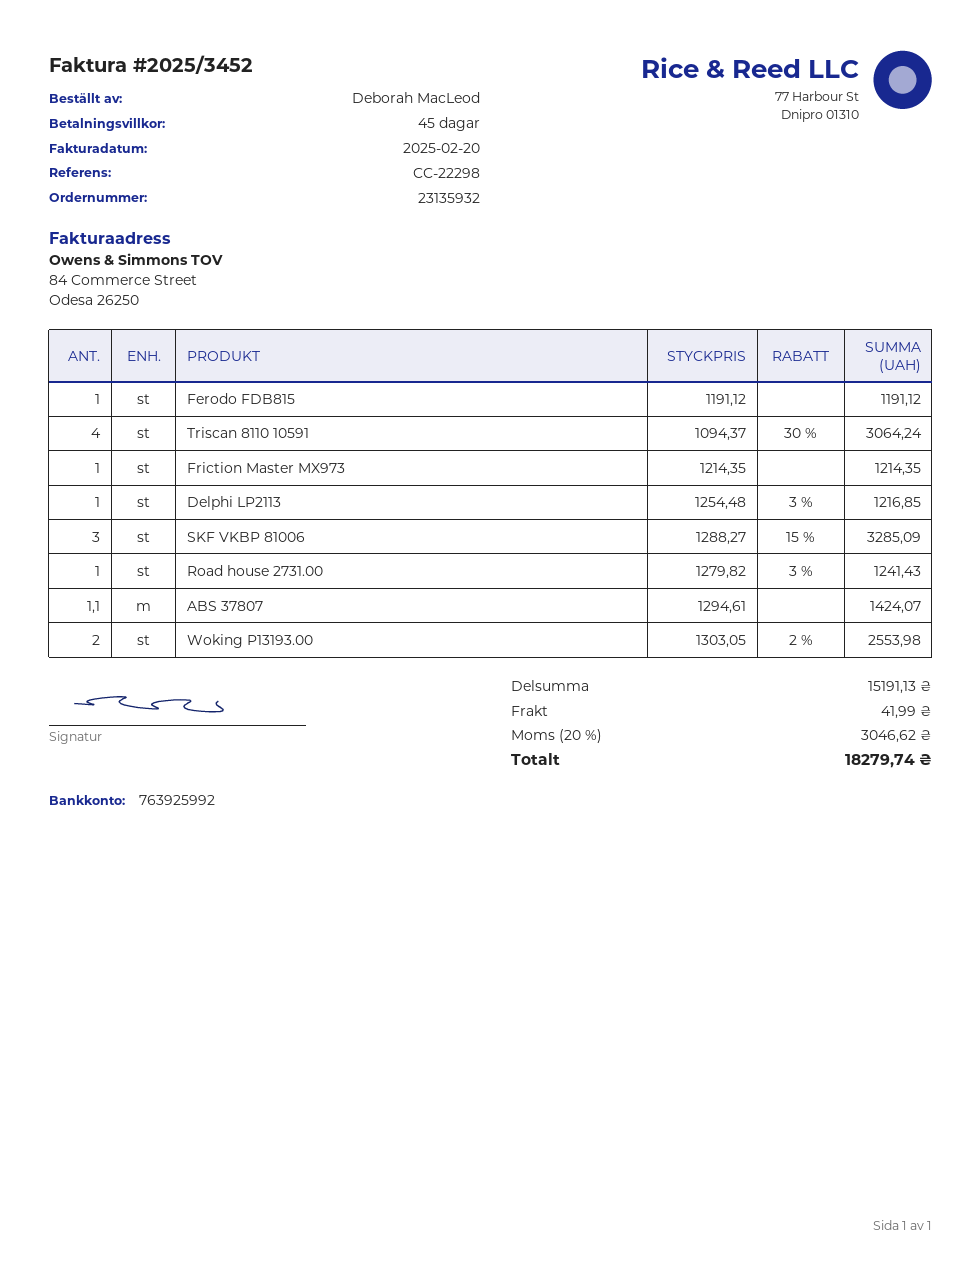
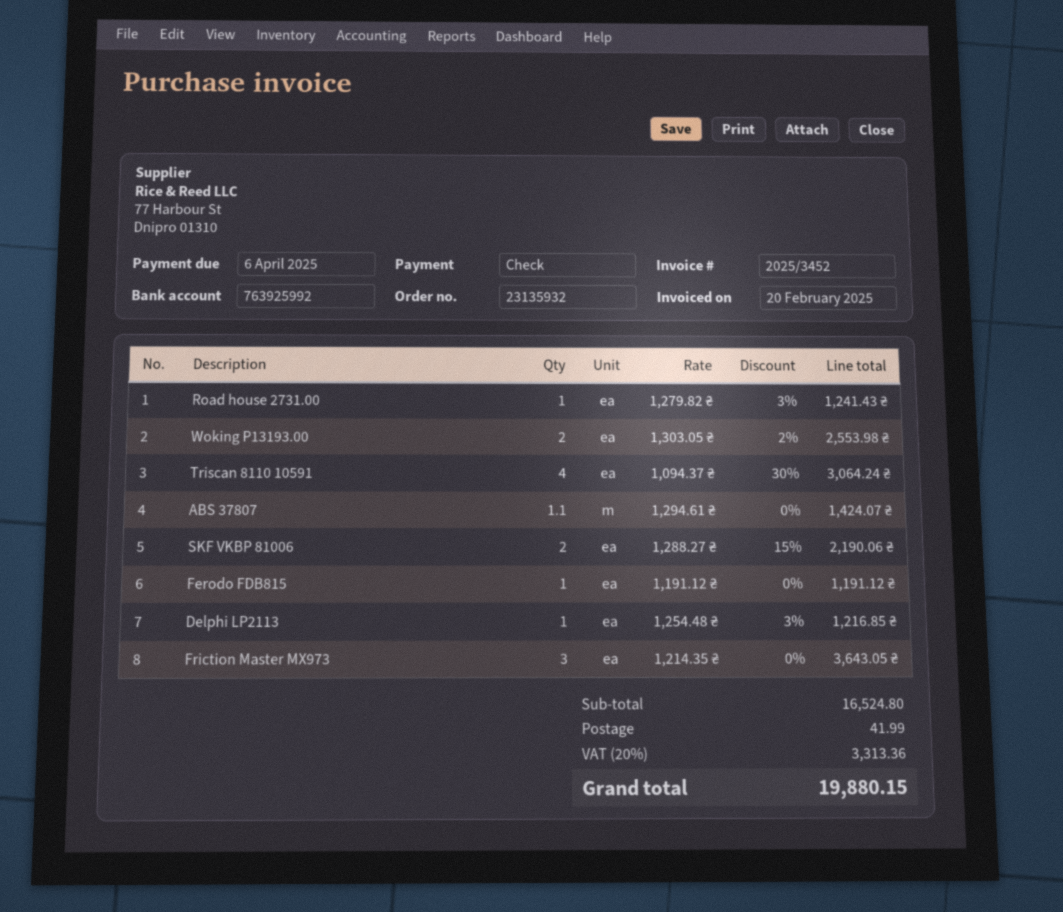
Friction Master MX973: 1 x 1214.35 = 1214.35 -> 3 x 1214.35 = 3643.05
SKF VKBP 81006: 3 x 1288.27 - 15% = 3285.09 -> 2 x 1288.27 - 15% = 2190.06
subtotal: 15191.13 -> 16524.80
tax: 20% = 3046.62 -> 20% = 3313.36
total: 18279.74 -> 19880.15

